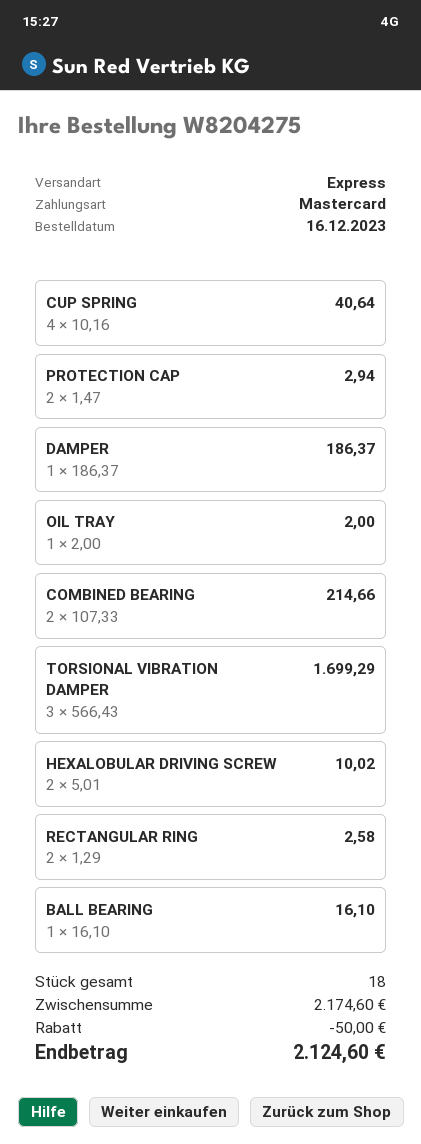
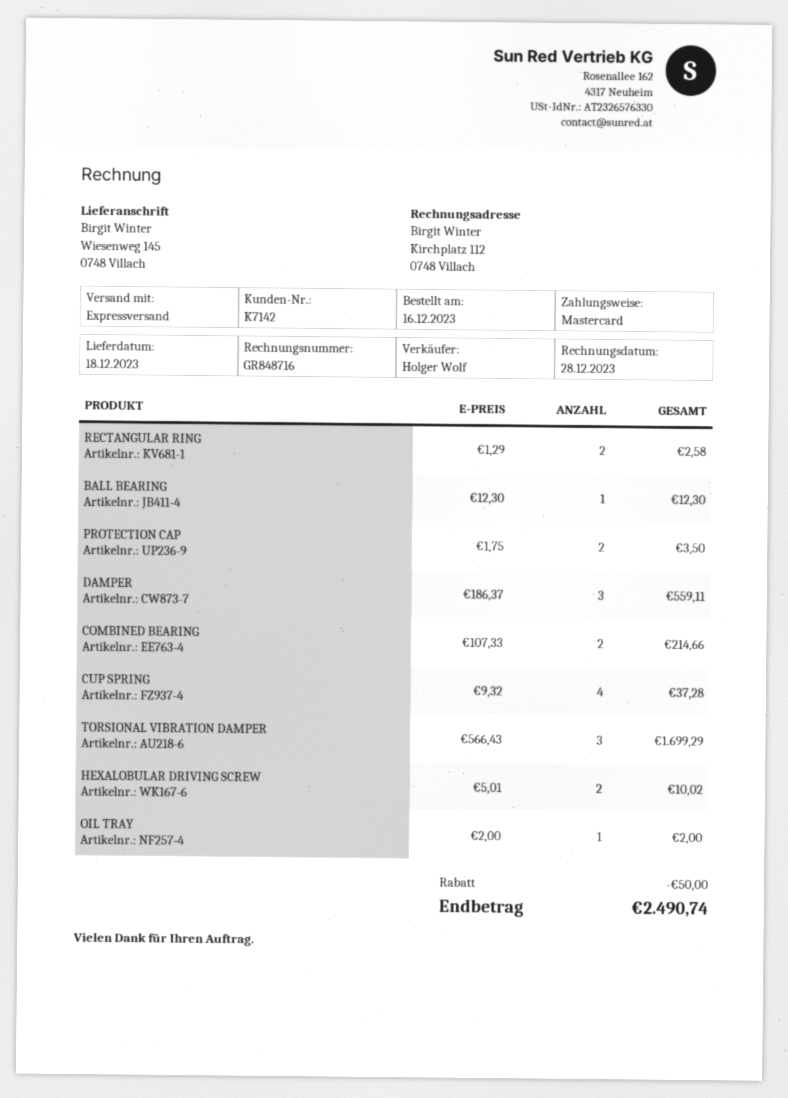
CUP SPRING: 4 x 10.16 = 40.64 -> 4 x 9.32 = 37.28
PROTECTION CAP: 2 x 1.47 = 2.94 -> 2 x 1.75 = 3.50
DAMPER: 1 x 186.37 = 186.37 -> 3 x 186.37 = 559.11
BALL BEARING: 1 x 16.10 = 16.10 -> 1 x 12.30 = 12.30
total: 2124.60 -> 2490.74

